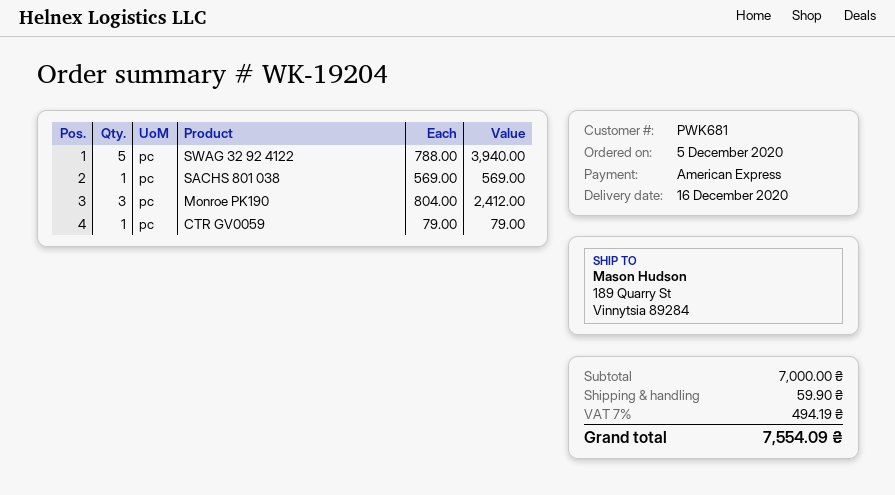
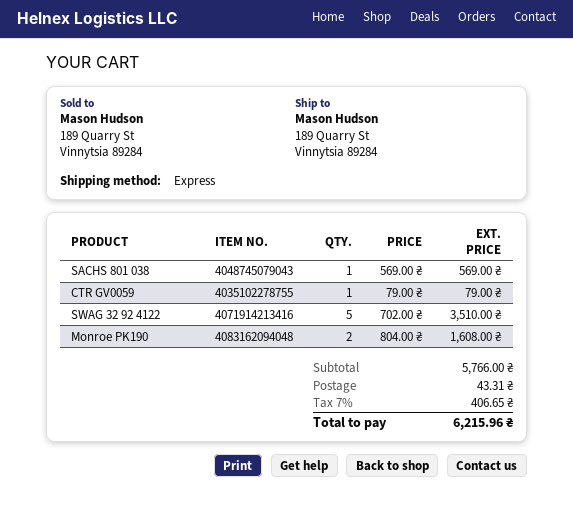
SWAG 32 92 4122: 5 x 788.00 = 3940.00 -> 5 x 702.00 = 3510.00
Monroe PK190: 3 x 804.00 = 2412.00 -> 2 x 804.00 = 1608.00
subtotal: 7000.00 -> 5766.00
shipping: 59.90 -> 43.31
tax: 7% = 494.19 -> 7% = 406.65
total: 7554.09 -> 6215.96

